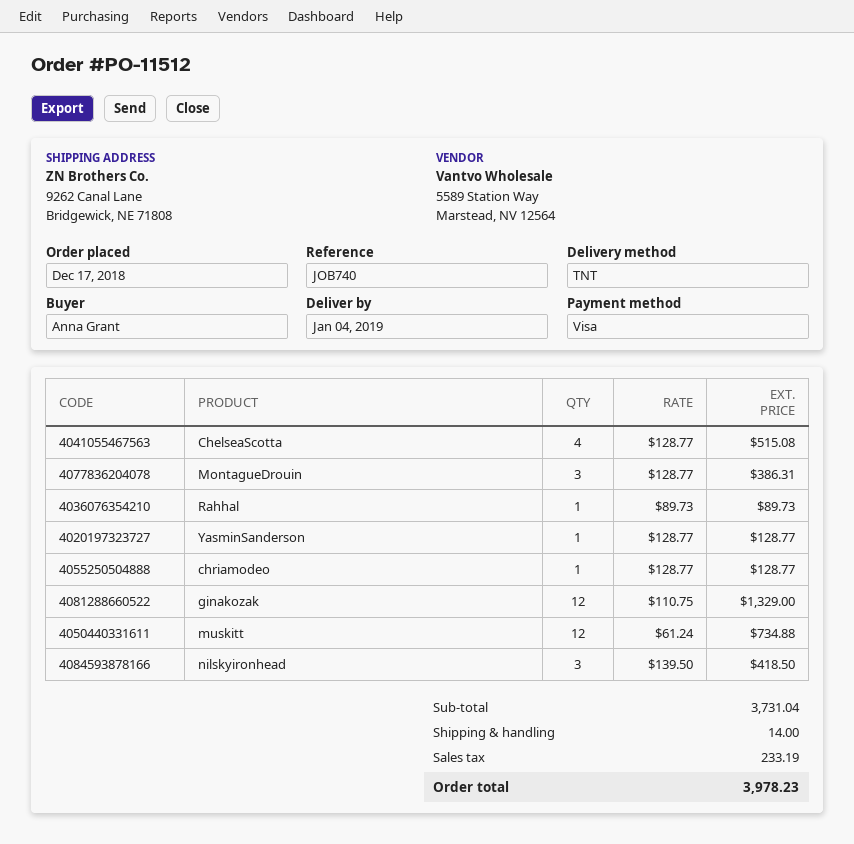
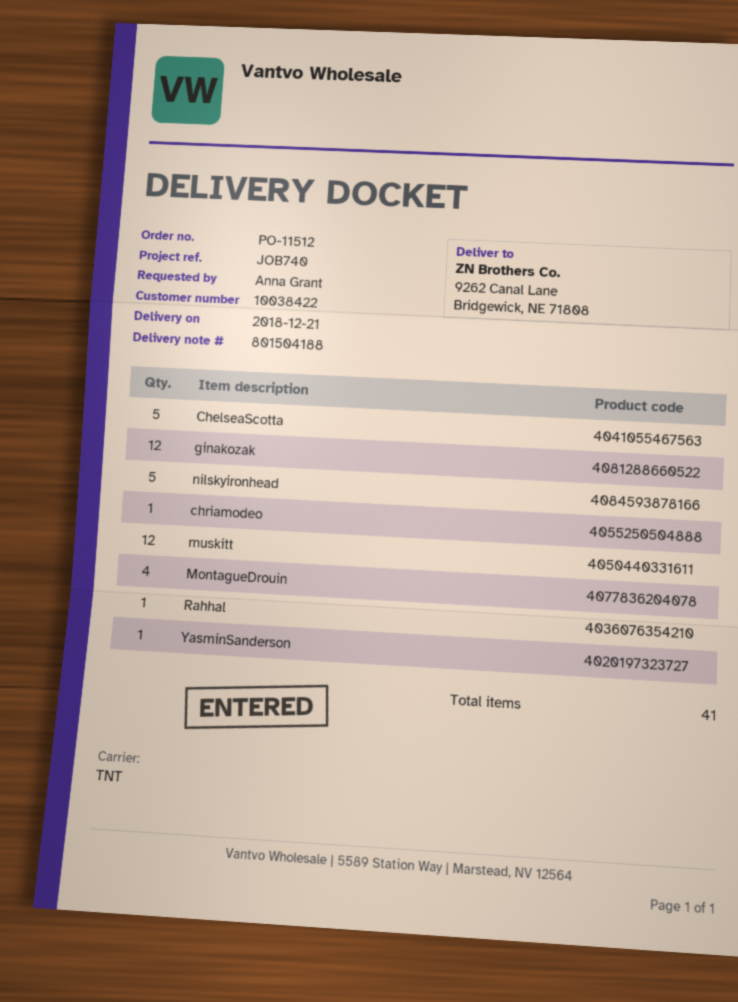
delivery date: 2019-01-04 -> 2018-12-21
ChelseaScotta: 4 -> 5
MontagueDrouin: 3 -> 4
nilskyironhead: 3 -> 5

